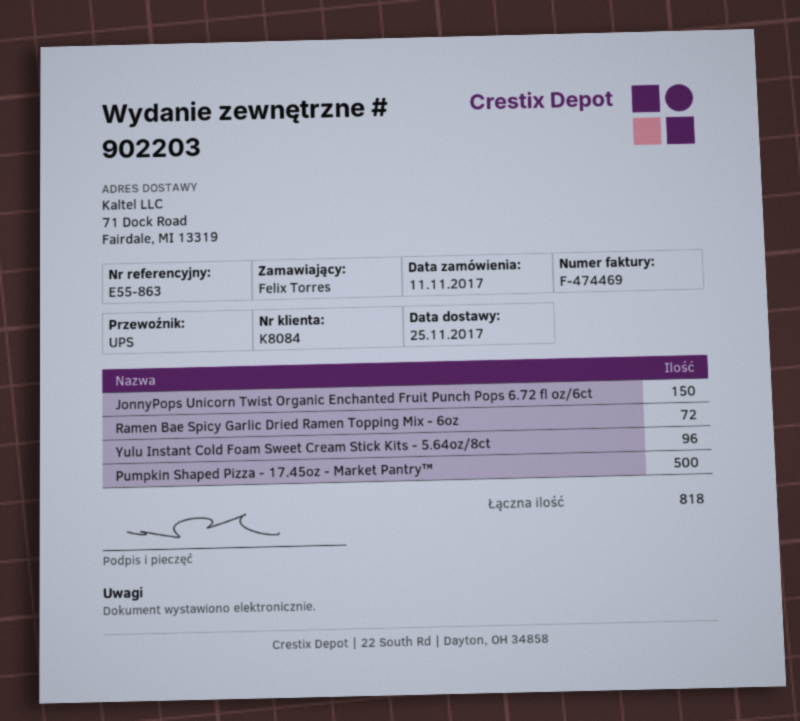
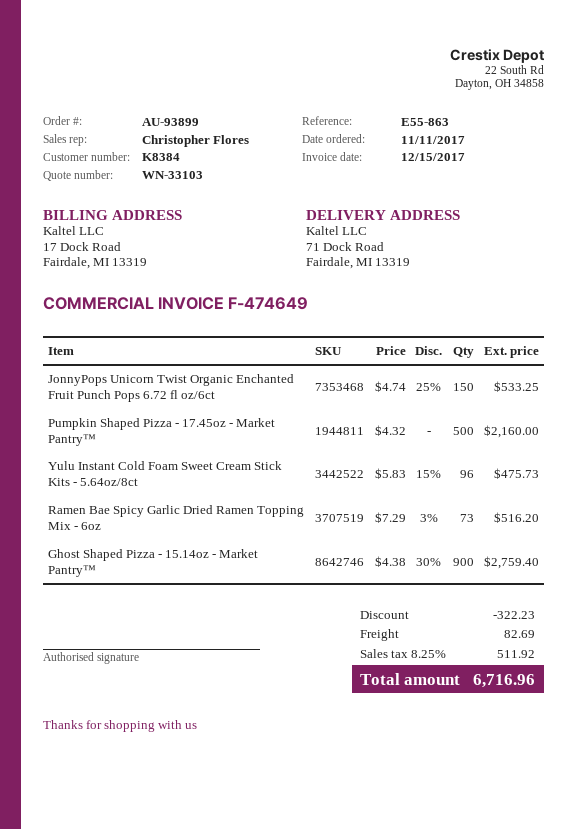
invoice number: F-474469 -> F-474649
customer number: K8084 -> K8384
Ramen Bae Spicy Garlic Dried Ramen Topping Mix - 6oz: 72 -> 73
Ghost Shaped Pizza - 15.14oz - Market Pantry™: none -> 900

